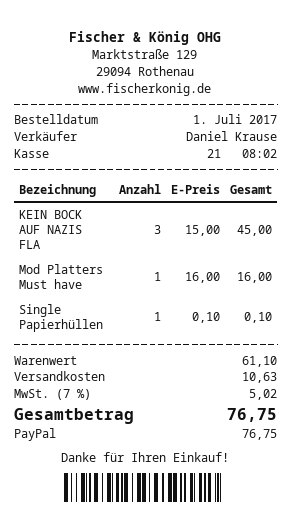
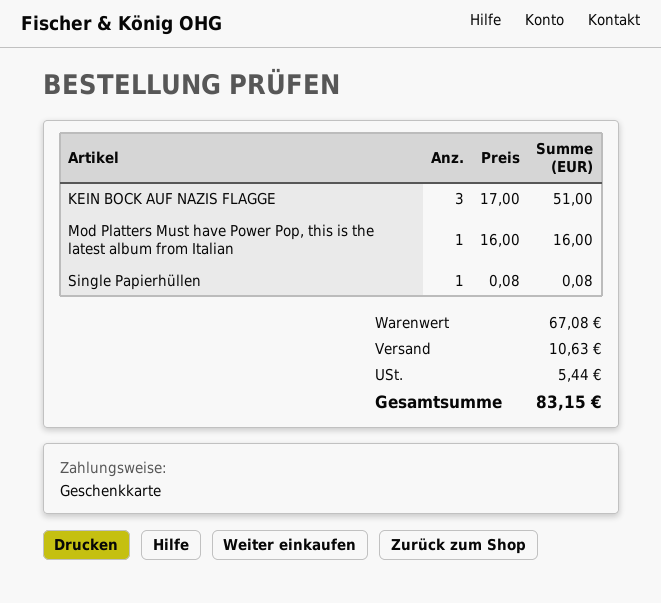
payment method: PayPal -> gift card
KEIN BOCK AUF NAZIS FLA: 3 x 15.00 = 45.00 -> 3 x 17.00 = 51.00
Single Papierhüllen: 1 x 0.10 = 0.10 -> 1 x 0.08 = 0.08
subtotal: 61.10 -> 67.08
tax: 5.02 -> 5.44
total: 76.75 -> 83.15

